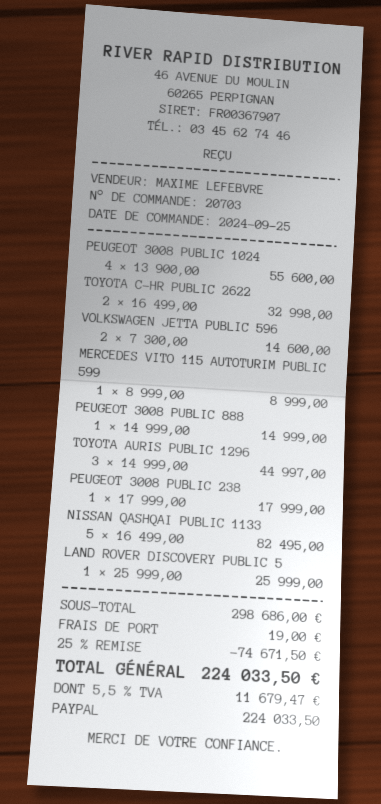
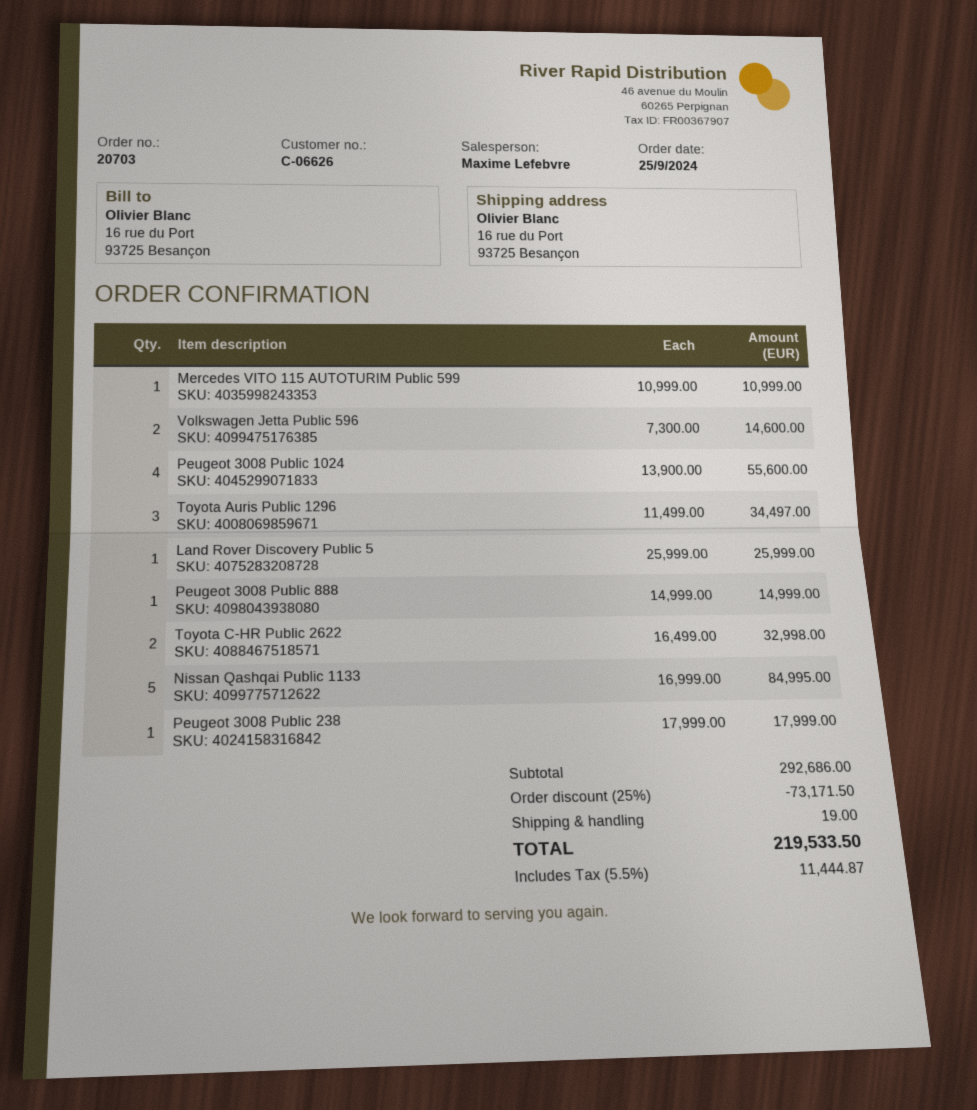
MERCEDES VITO 115 AUTOTURIM PUBLIC 599: 1 x 8999.00 = 8999.00 -> 1 x 10999.00 = 10999.00
TOYOTA AURIS PUBLIC 1296: 3 x 14999.00 = 44997.00 -> 3 x 11499.00 = 34497.00
NISSAN QASHQAI PUBLIC 1133: 5 x 16499.00 = 82495.00 -> 5 x 16999.00 = 84995.00
subtotal: 298686.00 -> 292686.00
discount: 25% = 74671.50 -> 25% = 73171.50
tax: 5.5% = 11679.47 -> 5.5% = 11444.87
total: 224033.50 -> 219533.50

